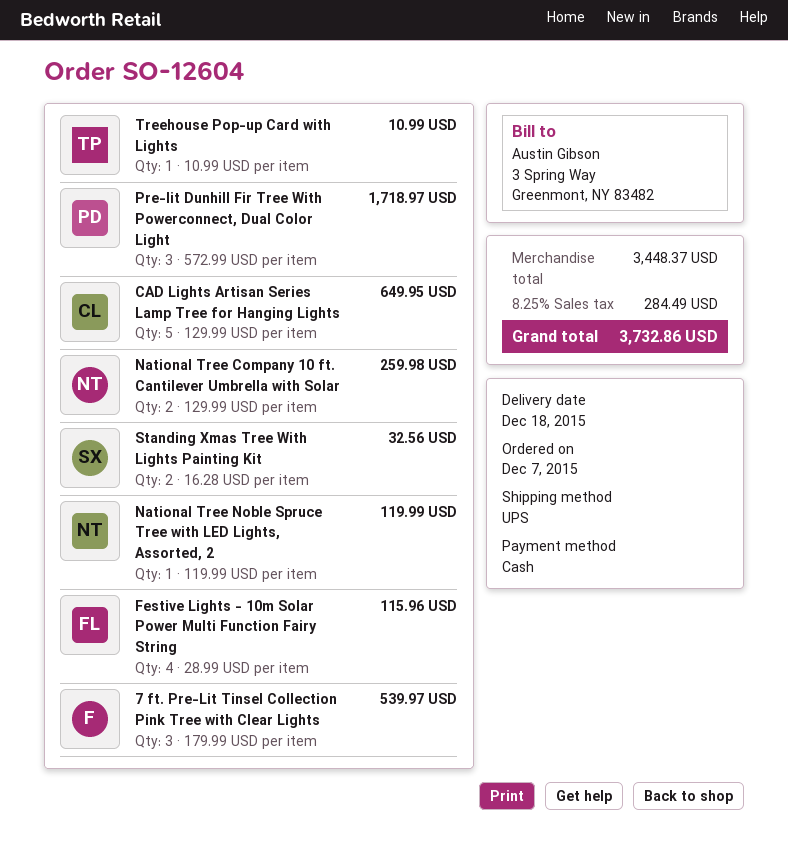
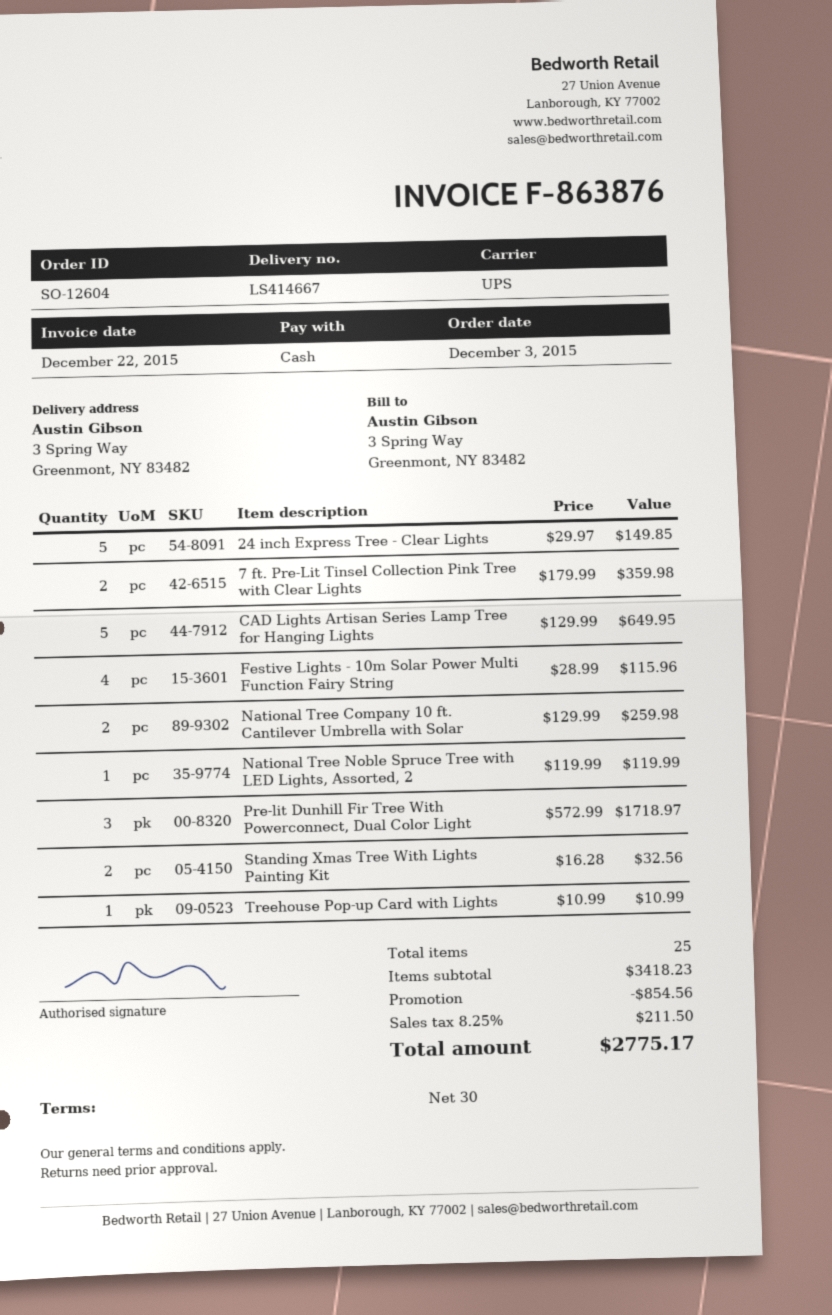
order date: 2015-12-07 -> 2015-12-03
7 ft. Pre-Lit Tinsel Collection Pink Tree with Clear Lights: 3 x 179.99 = 539.97 -> 2 x 179.99 = 359.98
24 inch Express Tree - Clear Lights: none -> 5 x 29.97 = 149.85
subtotal: 3448.37 -> 3418.23
discount: none -> 854.56
tax: 8.25% = 284.49 -> 8.25% = 211.50
total: 3732.86 -> 2775.17

